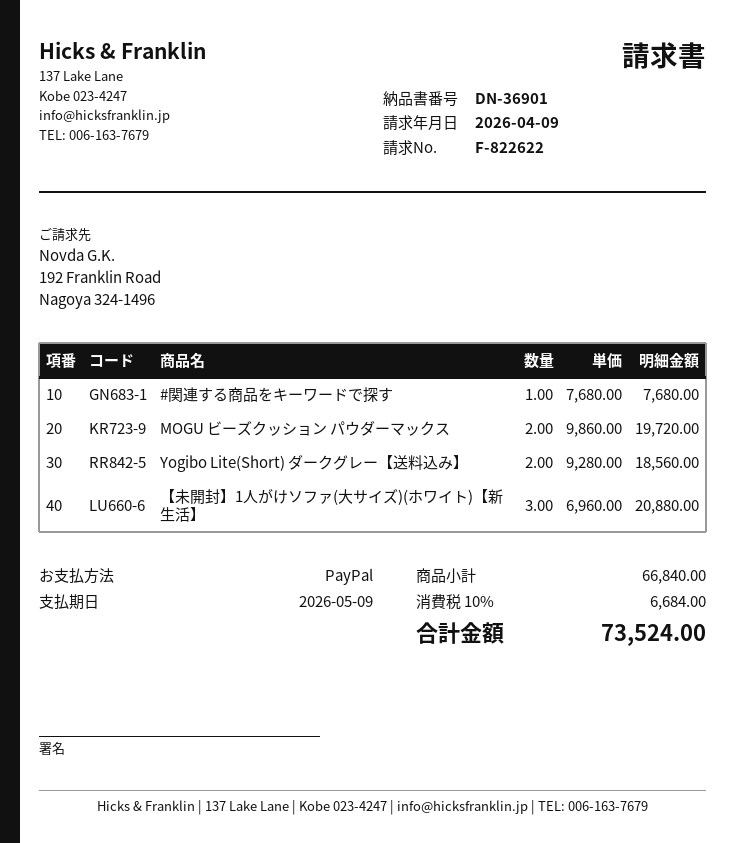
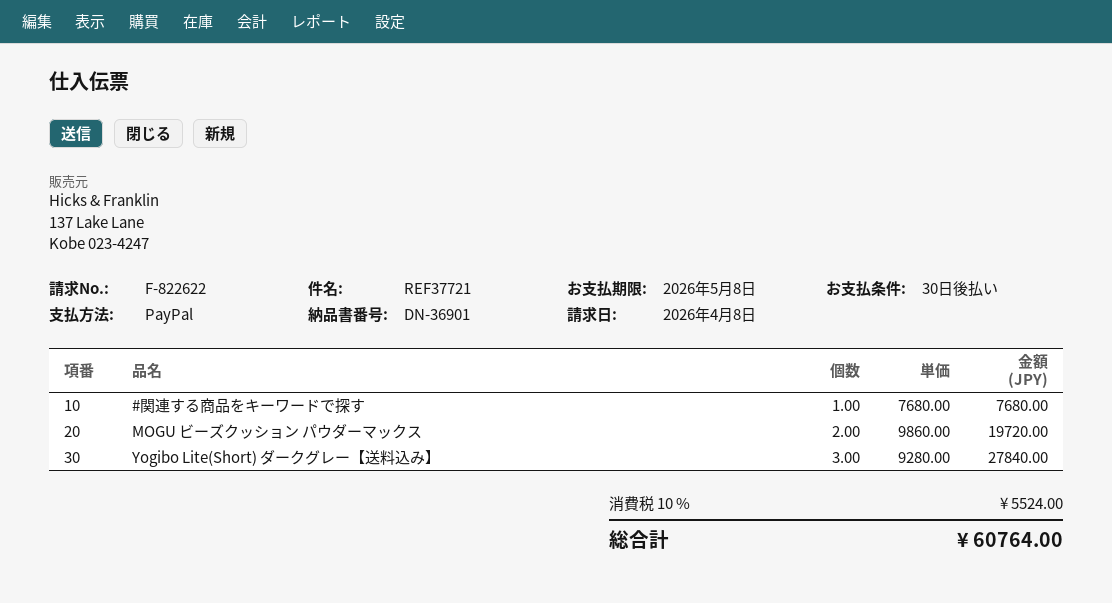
invoice date: 2026-04-09 -> 2026-04-08
due date: 2026-05-09 -> 2026-05-08
Yogibo Lite(Short) ダークグレー【送料込み】: 2 x 9280.00 = 18560.00 -> 3 x 9280.00 = 27840.00
【未開封】1人がけソファ(大サイズ)(ホワイト)【新生活】: 3 x 6960.00 = 20880.00 -> none
tax: 10% = 6684.00 -> 10% = 5524.00
total: 73524.00 -> 60764.00

